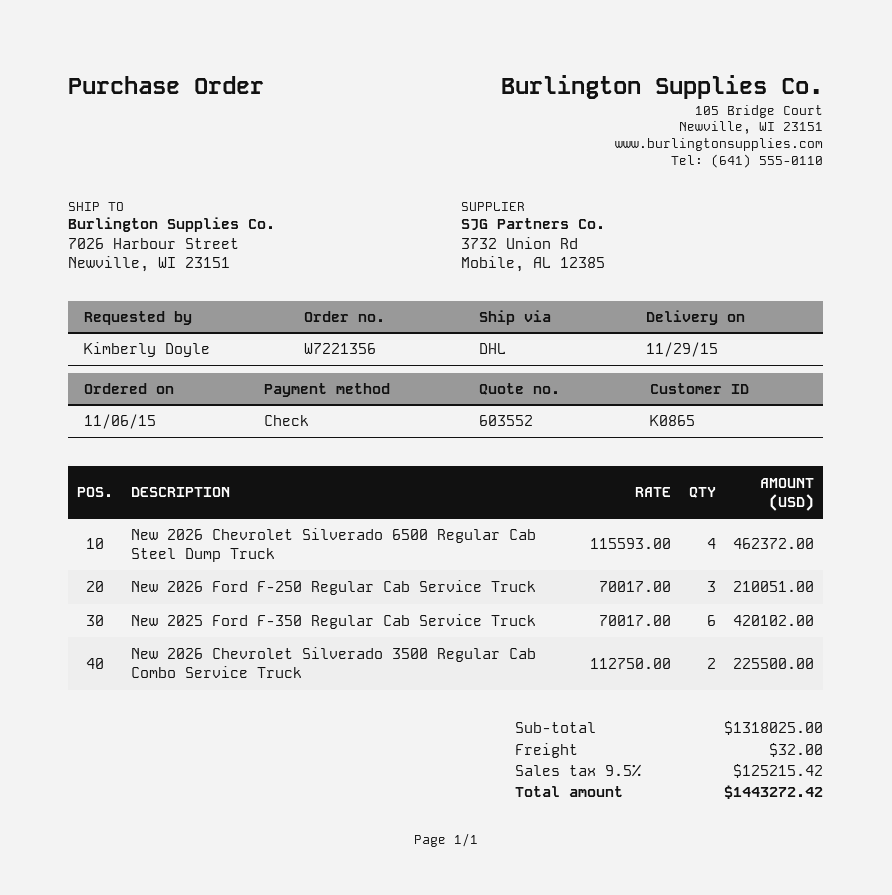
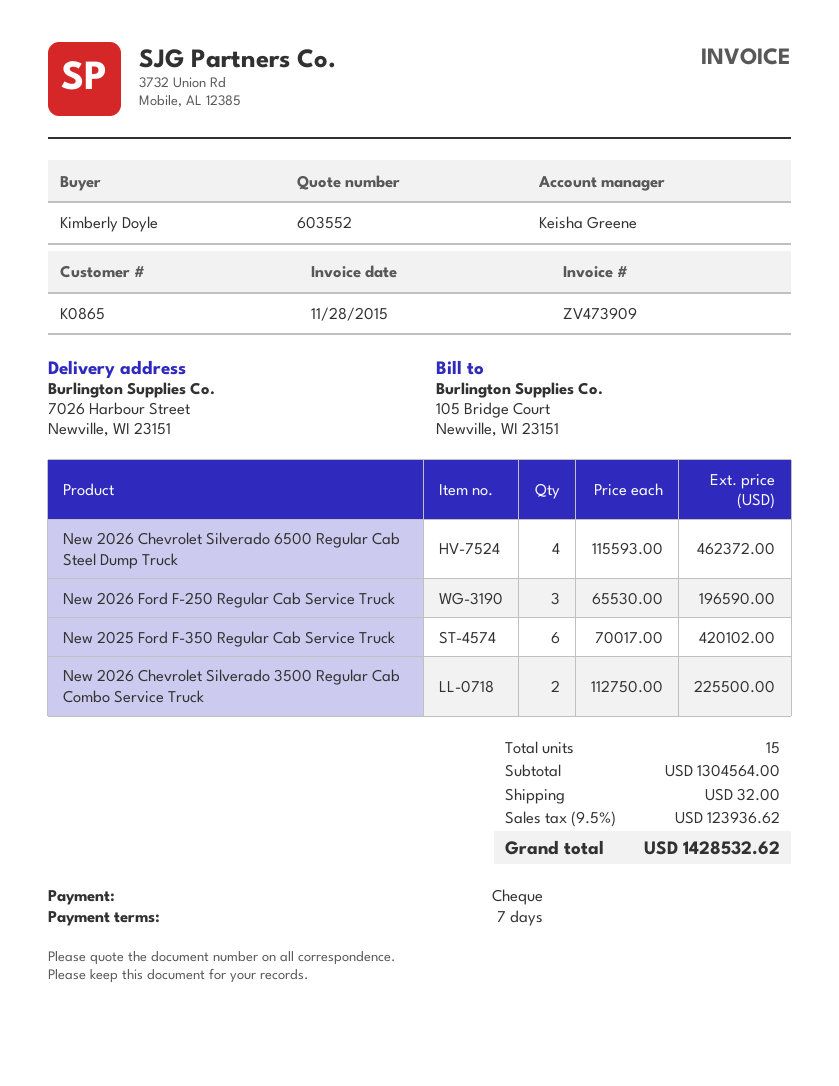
New 2026 Ford F-250 Regular Cab Service Truck: 3 x 70017.00 = 210051.00 -> 3 x 65530.00 = 196590.00
subtotal: 1318025.00 -> 1304564.00
tax: 9.5% = 125215.42 -> 9.5% = 123936.62
total: 1443272.42 -> 1428532.62

